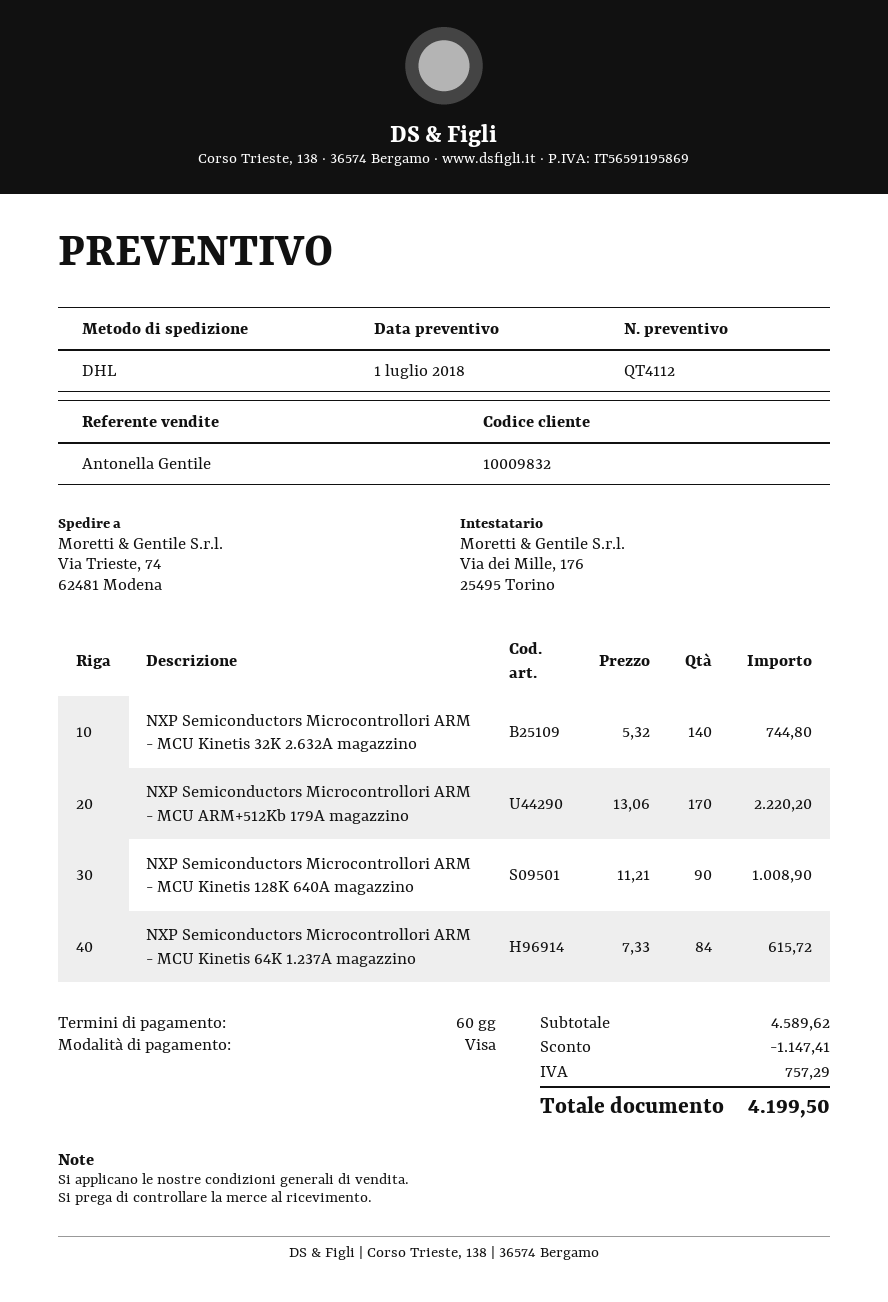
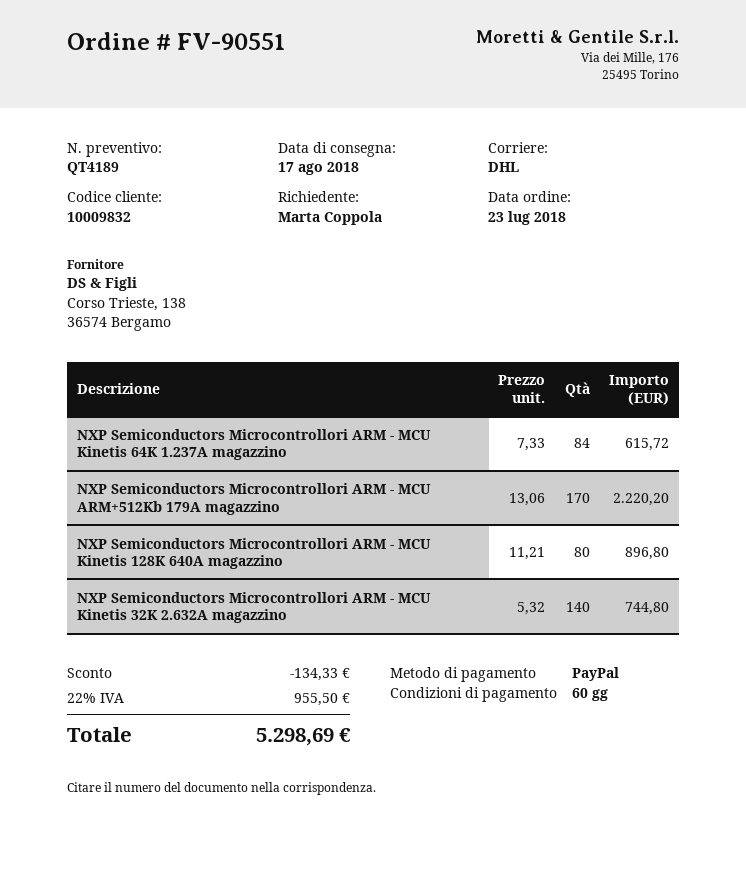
quote number: QT4112 -> QT4189
payment method: Visa -> PayPal
NXP Semiconductors Microcontrollori ARM - MCU Kinetis 128K 640A magazzino: 90 x 11.21 = 1008.90 -> 80 x 11.21 = 896.80
discount: 1147.41 -> 134.33
tax: 757.29 -> 955.50
total: 4199.50 -> 5298.69

